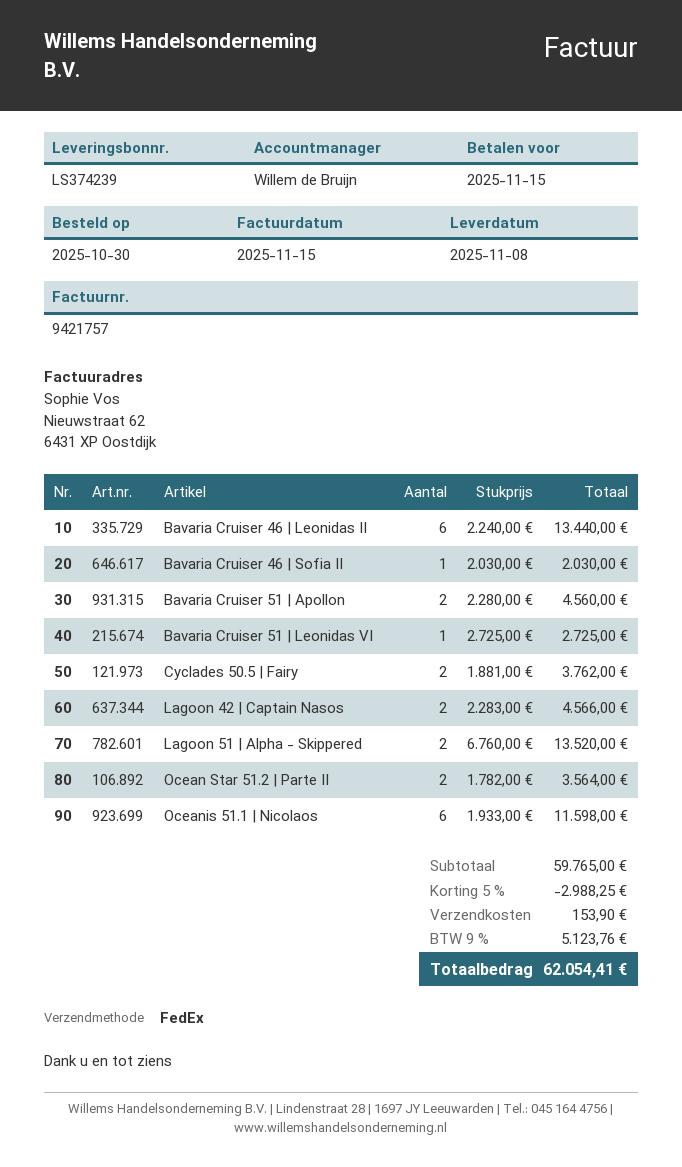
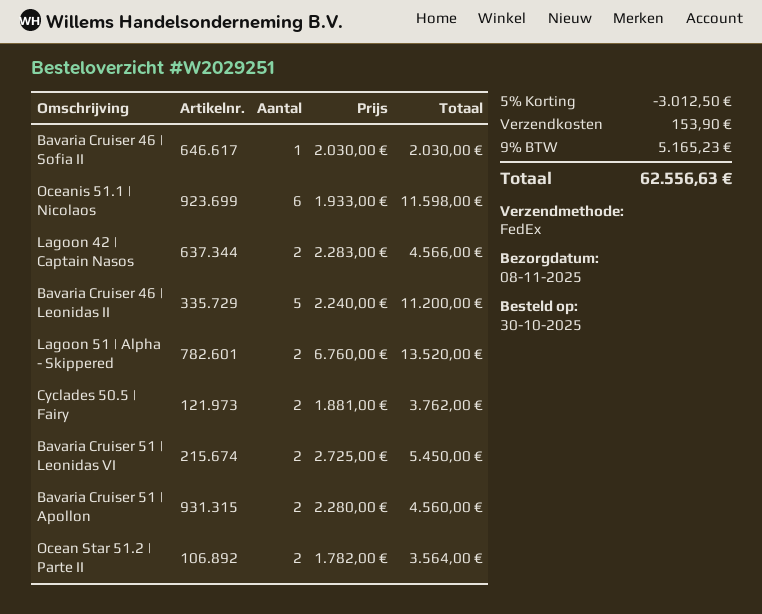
Bavaria Cruiser 46 | Leonidas II: 6 x 2240.00 = 13440.00 -> 5 x 2240.00 = 11200.00
Bavaria Cruiser 51 | Leonidas VI: 1 x 2725.00 = 2725.00 -> 2 x 2725.00 = 5450.00
discount: 5% = 2988.25 -> 5% = 3012.50
tax: 9% = 5123.76 -> 9% = 5165.23
total: 62054.41 -> 62556.63

